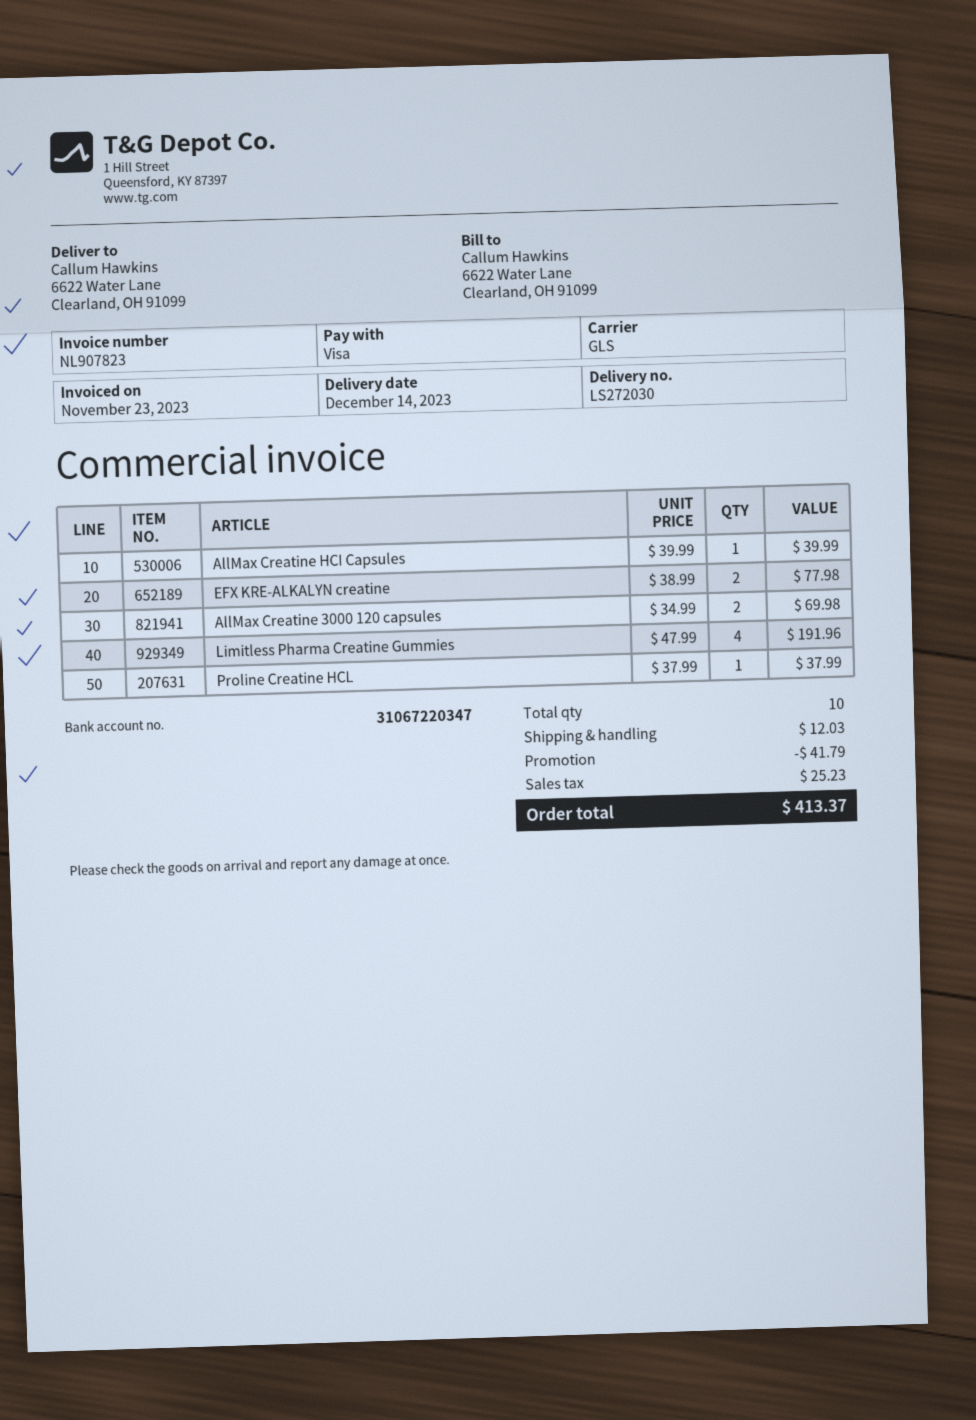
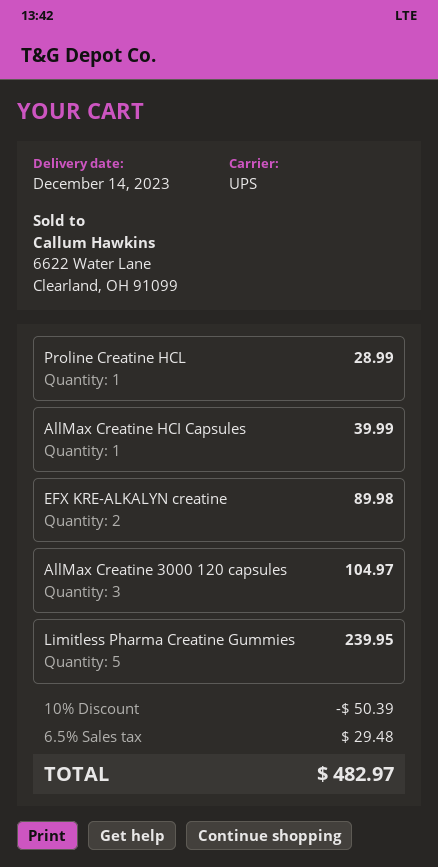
shipping method: GLS -> UPS
EFX KRE-ALKALYN creatine: 2 for 77.98 -> 2 for 89.98
AllMax Creatine 3000 120 capsules: 2 for 69.98 -> 3 for 104.97
Limitless Pharma Creatine Gummies: 4 for 191.96 -> 5 for 239.95
Proline Creatine HCL: 1 for 37.99 -> 1 for 28.99
discount: 41.79 -> 50.39
shipping: 12.03 -> none
tax: 25.23 -> 29.48
total: 413.37 -> 482.97

